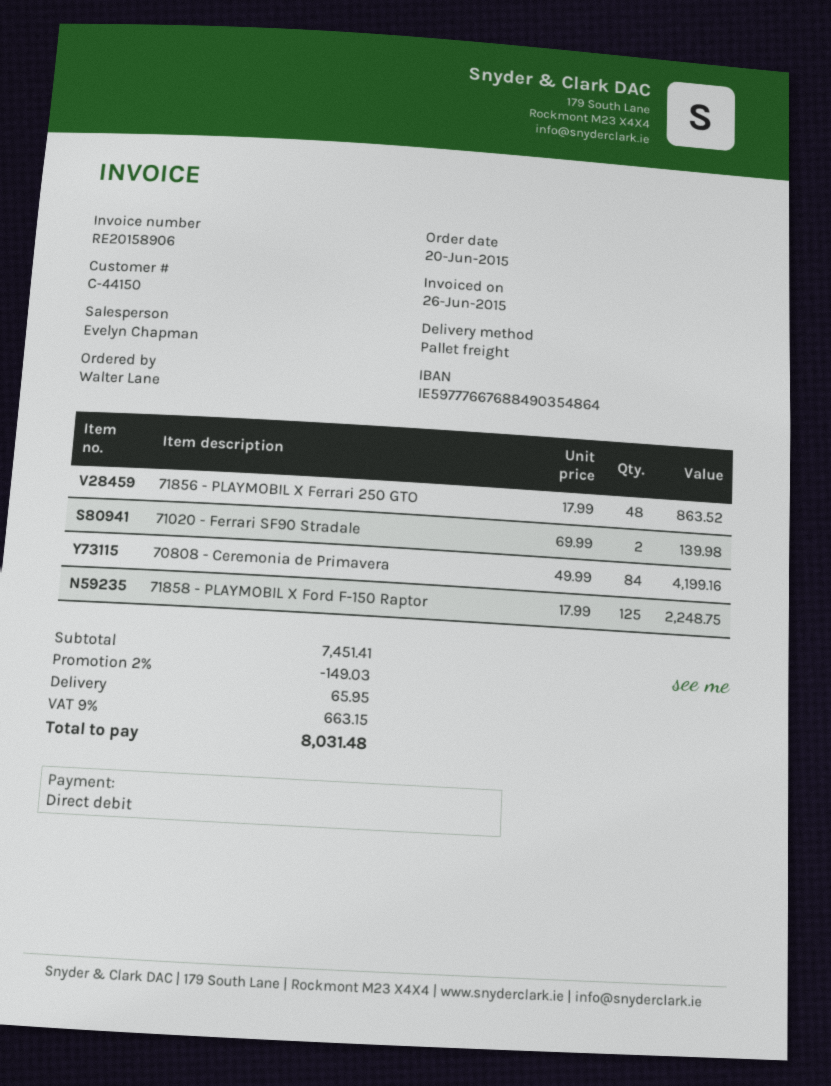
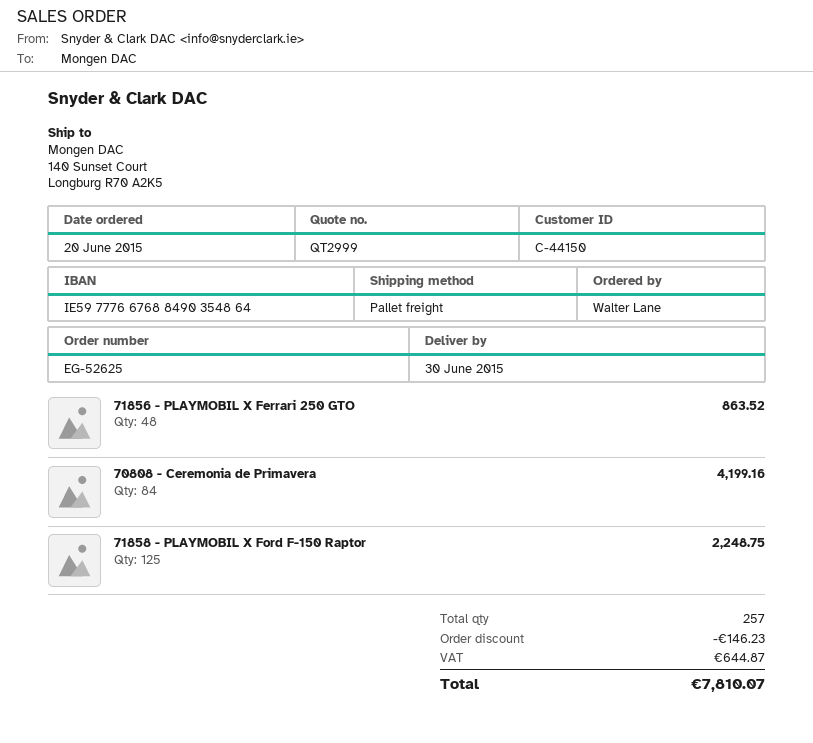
71020 - Ferrari SF90 Stradale: 2 for 139.98 -> none
discount: 149.03 -> 146.23
shipping: 65.95 -> none
tax: 663.15 -> 644.87
total: 8031.48 -> 7810.07

